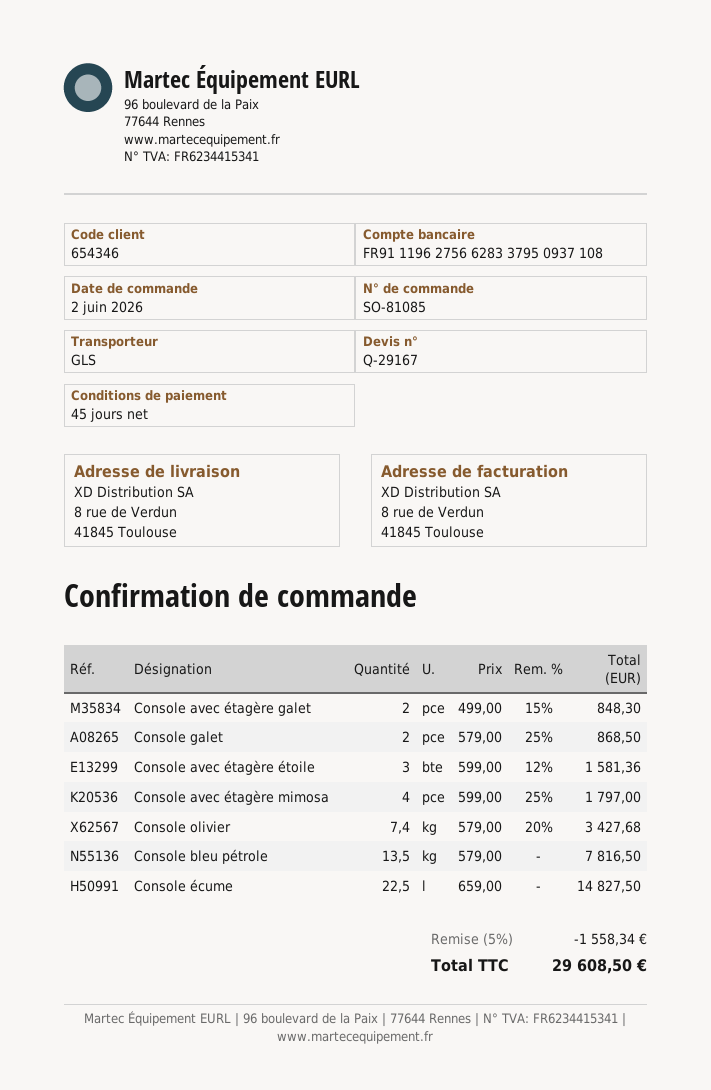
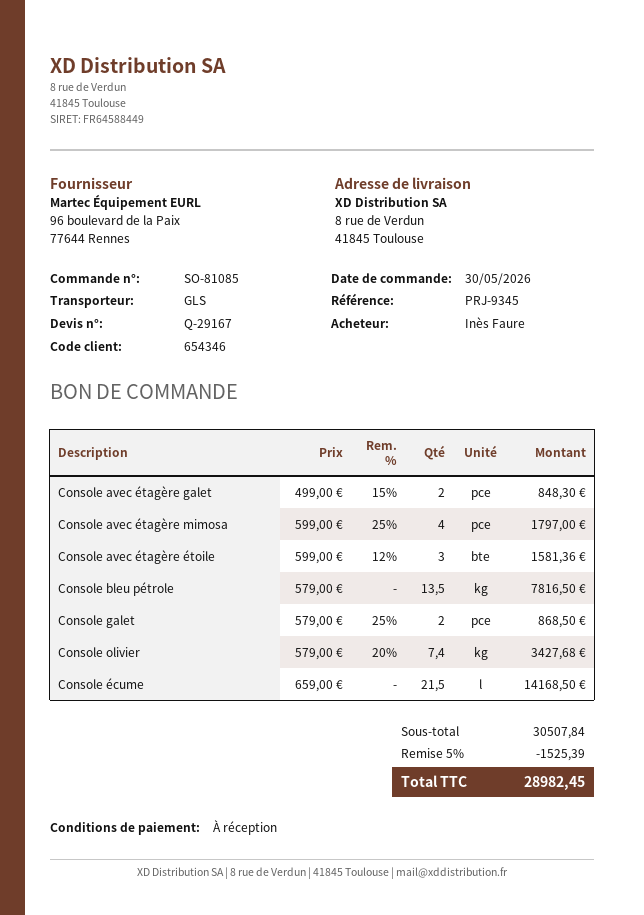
order date: 2026-06-02 -> 2026-05-30
payment terms: 45 days -> on receipt
Console écume: 22.5 x 659.00 = 14827.50 -> 21.5 x 659.00 = 14168.50
discount: 5% = 1558.34 -> 5% = 1525.39
total: 29608.50 -> 28982.45

